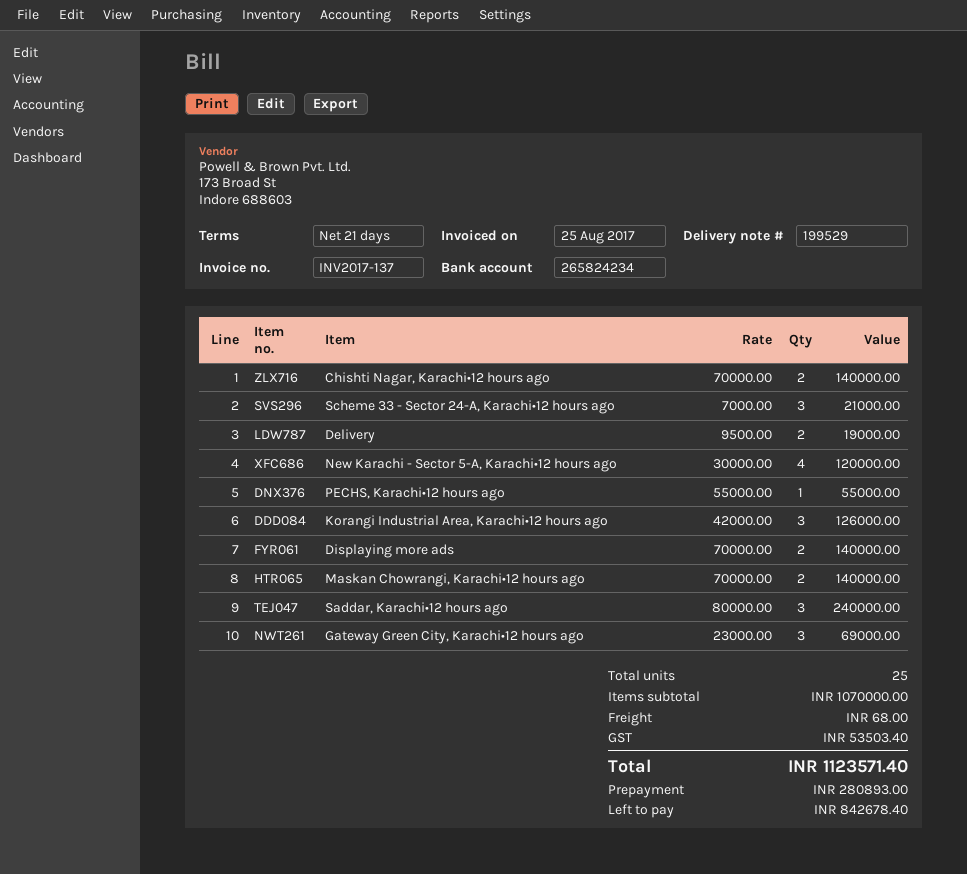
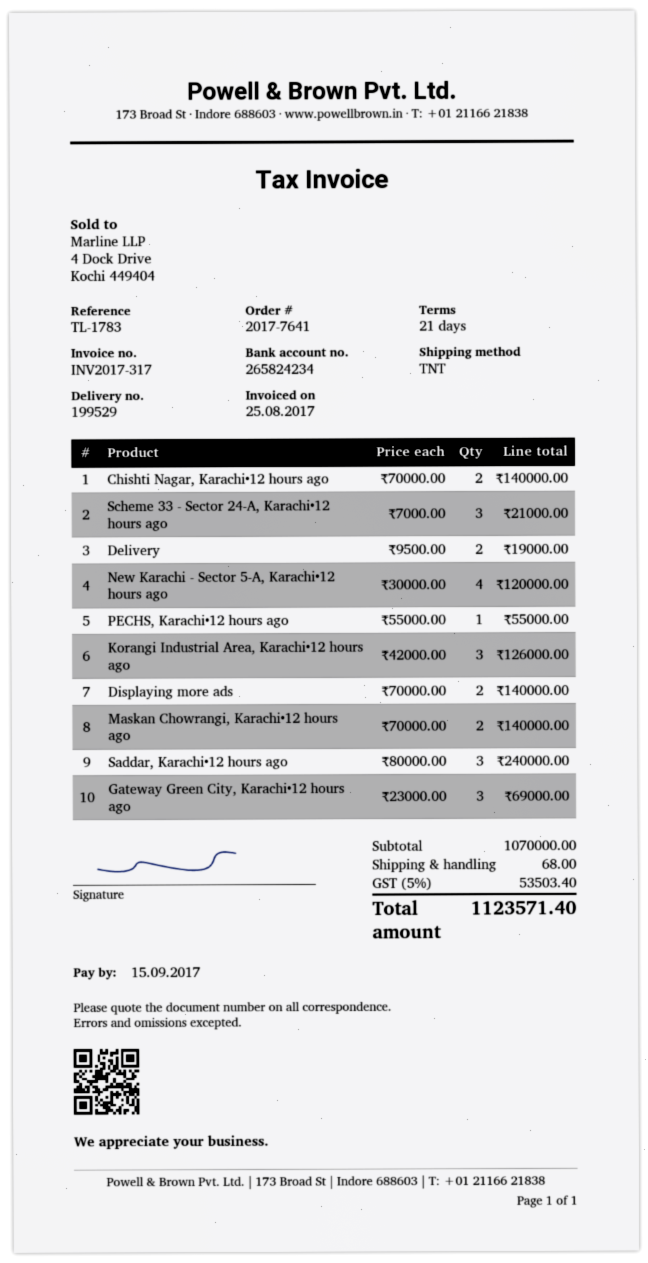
invoice number: INV2017-137 -> INV2017-317

